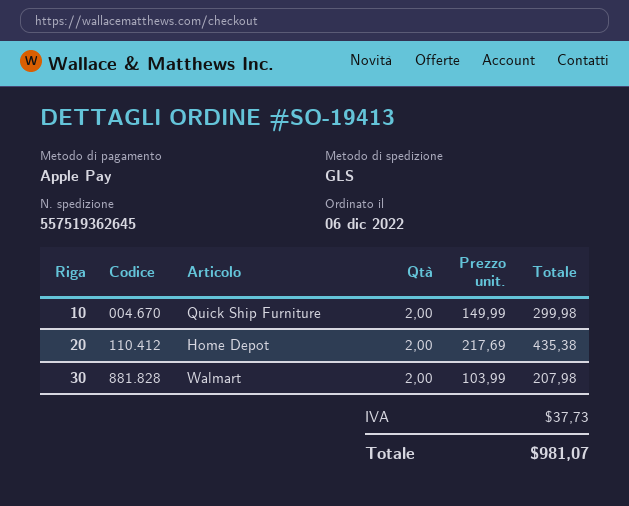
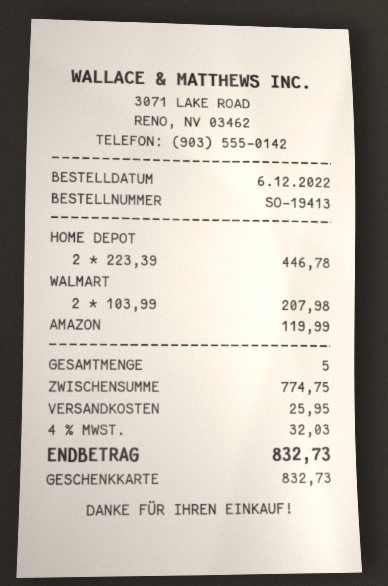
payment method: Apple Pay -> gift card
Quick Ship Furniture: 2 x 149.99 = 299.98 -> none
Home Depot: 2 x 217.69 = 435.38 -> 2 x 223.39 = 446.78
AMAZON: none -> 1 x 119.99 = 119.99
shipping: none -> 25.95
tax: 37.73 -> 32.03
total: 981.07 -> 832.73

